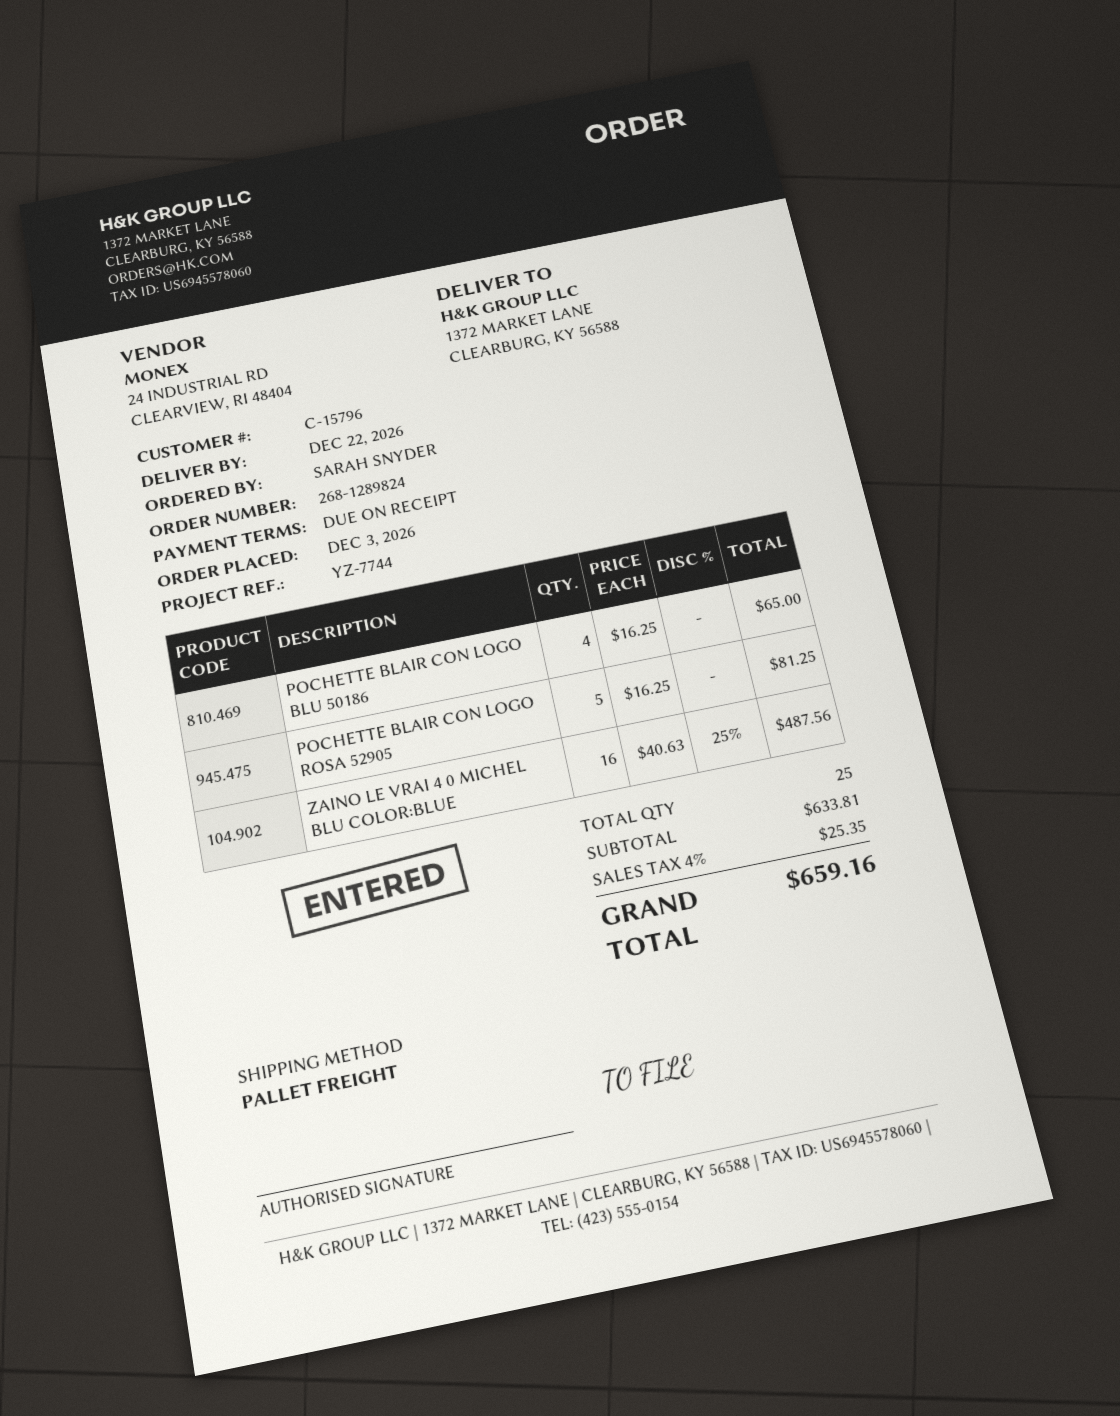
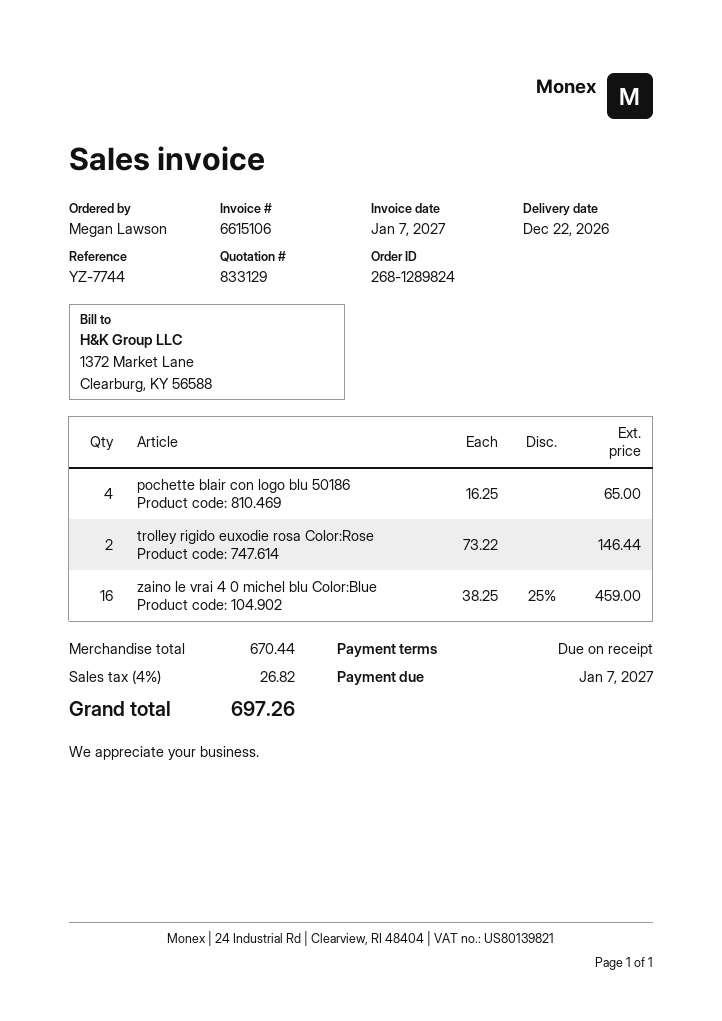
ordered by: SARAH SNYDER -> Megan Lawson
POCHETTE BLAIR CON LOGO ROSA 52905: 5 x 16.25 = 81.25 -> none
ZAINO LE VRAI 4 0 MICHEL BLU COLOR:BLUE: 16 x 40.63 - 25% = 487.56 -> 16 x 38.25 - 25% = 459.00
trolley rigido euxodie rosa Color:Rose: none -> 2 x 73.22 = 146.44
subtotal: 633.81 -> 670.44
tax: 4% = 25.35 -> 4% = 26.82
total: 659.16 -> 697.26

